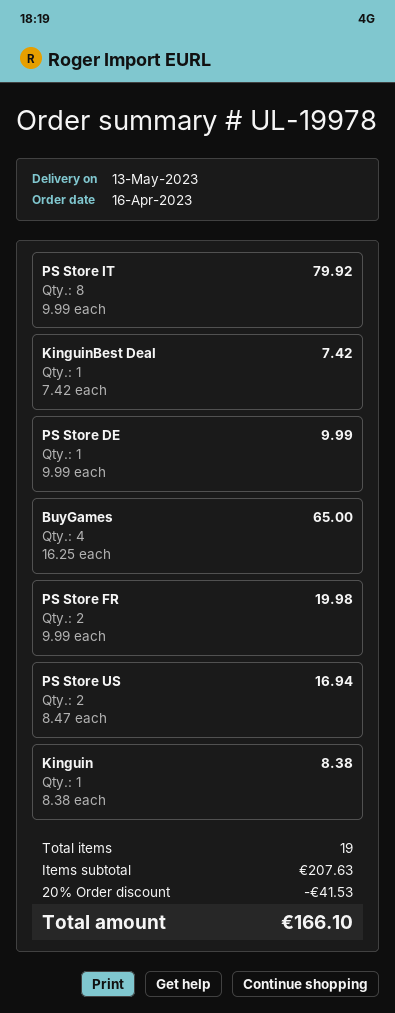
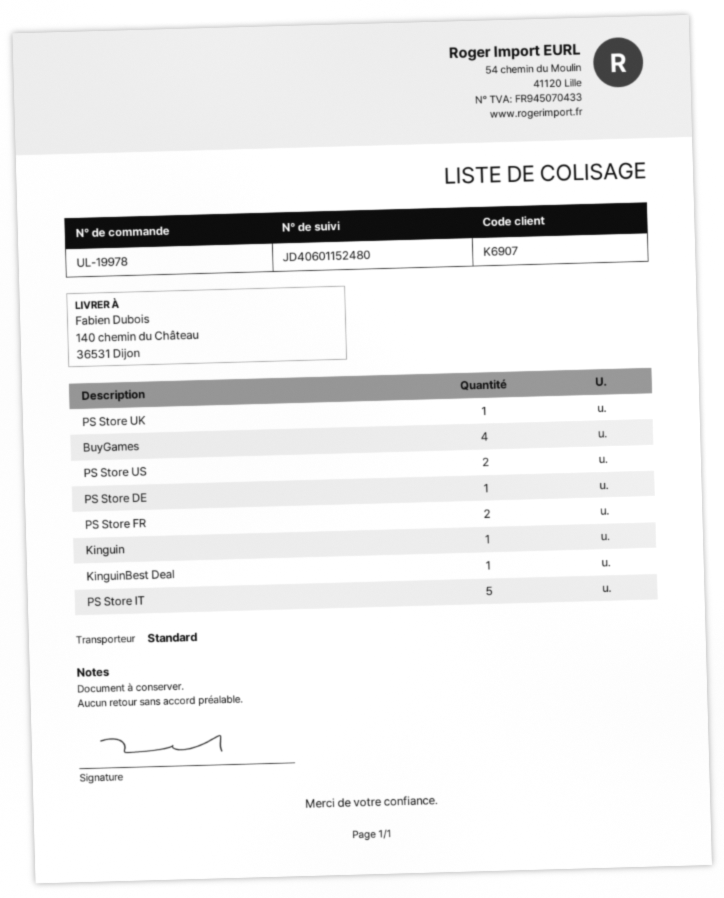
PS Store IT: 8 -> 5
PS Store UK: none -> 1

